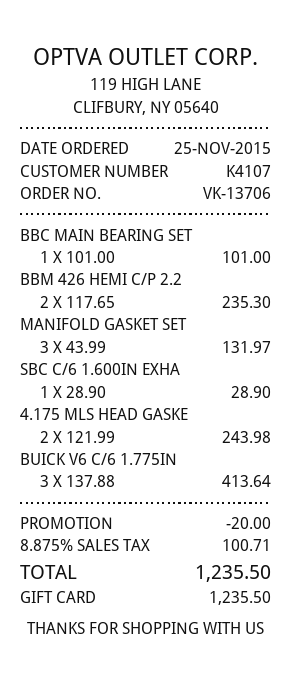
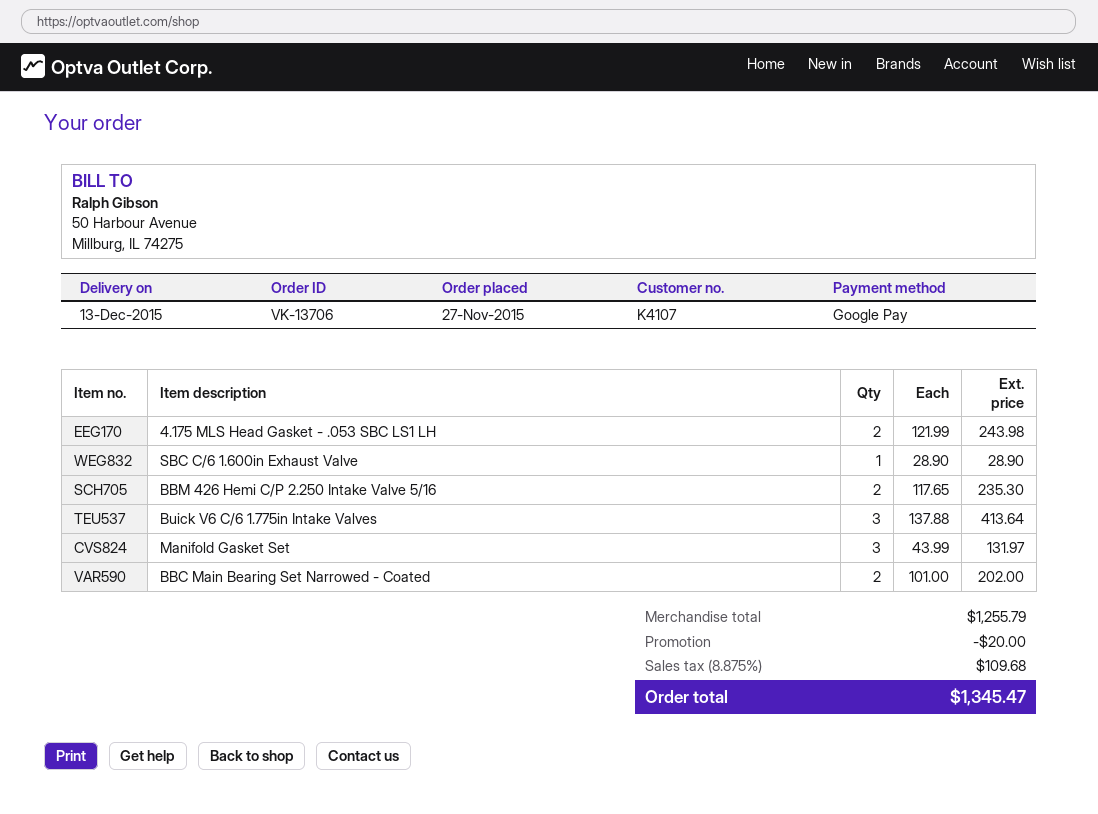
order date: 2015-11-25 -> 2015-11-27
payment method: gift card -> Google Pay
BBC MAIN BEARING SET: 1 x 101.00 = 101.00 -> 2 x 101.00 = 202.00
tax: 8.875% = 100.71 -> 8.875% = 109.68
total: 1235.50 -> 1345.47

